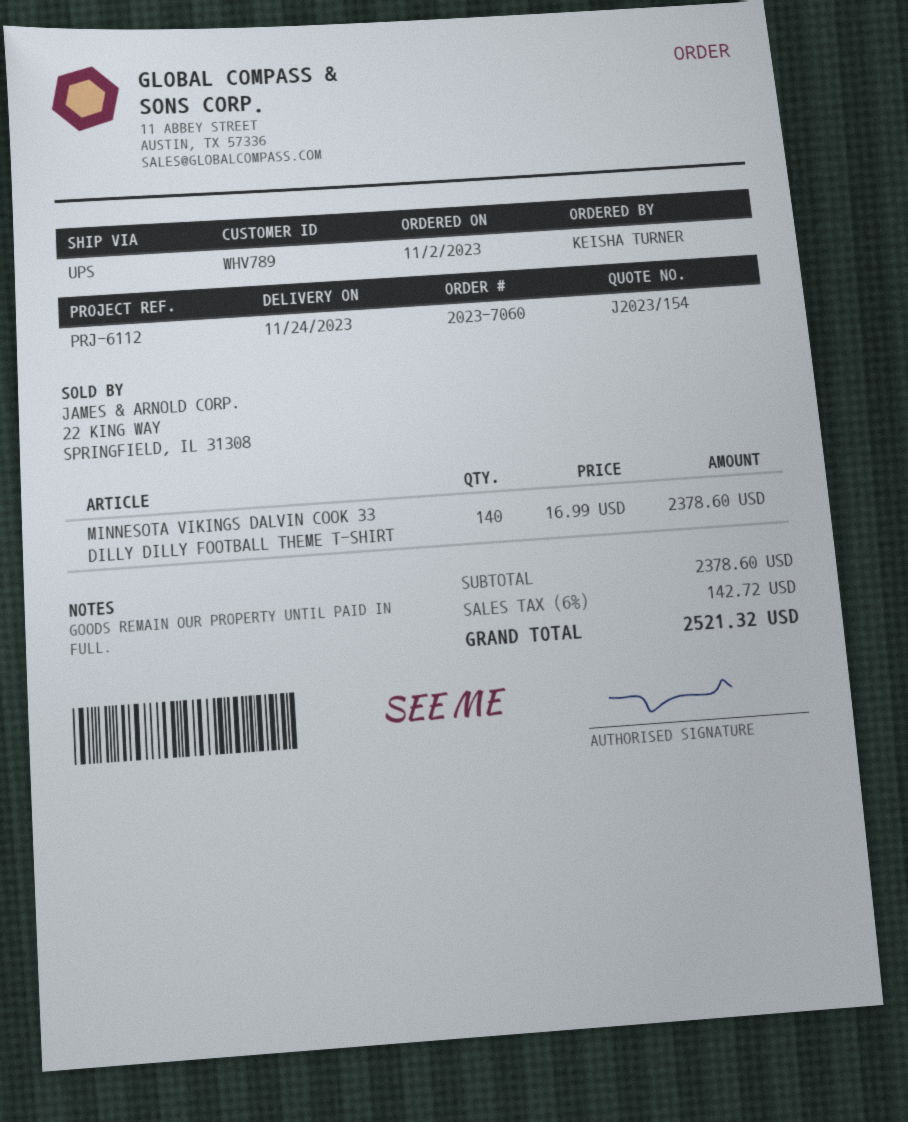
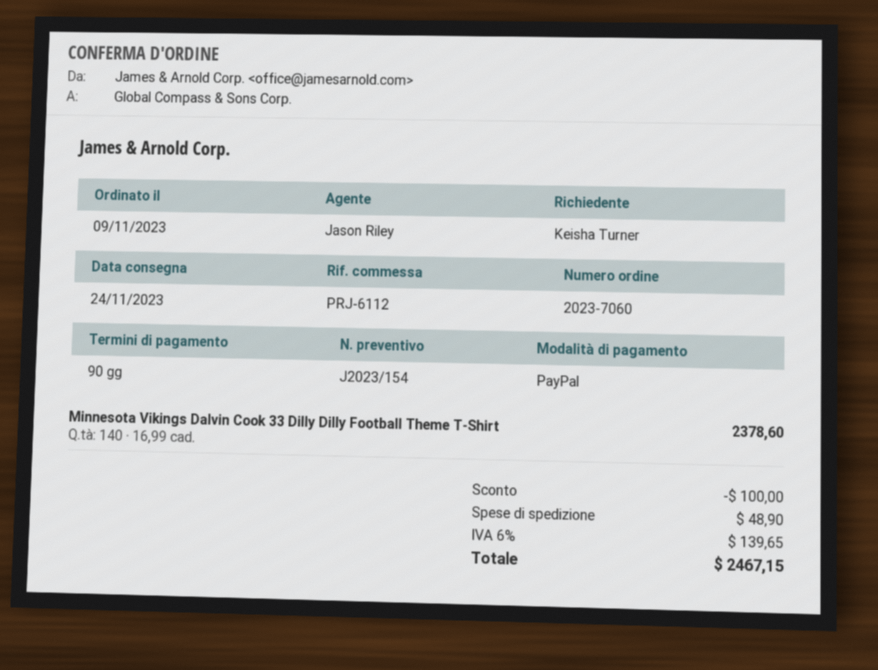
order date: 2023-11-02 -> 2023-11-09
discount: none -> 100.00
shipping: none -> 48.90
tax: 6% = 142.72 -> 6% = 139.65
total: 2521.32 -> 2467.15

